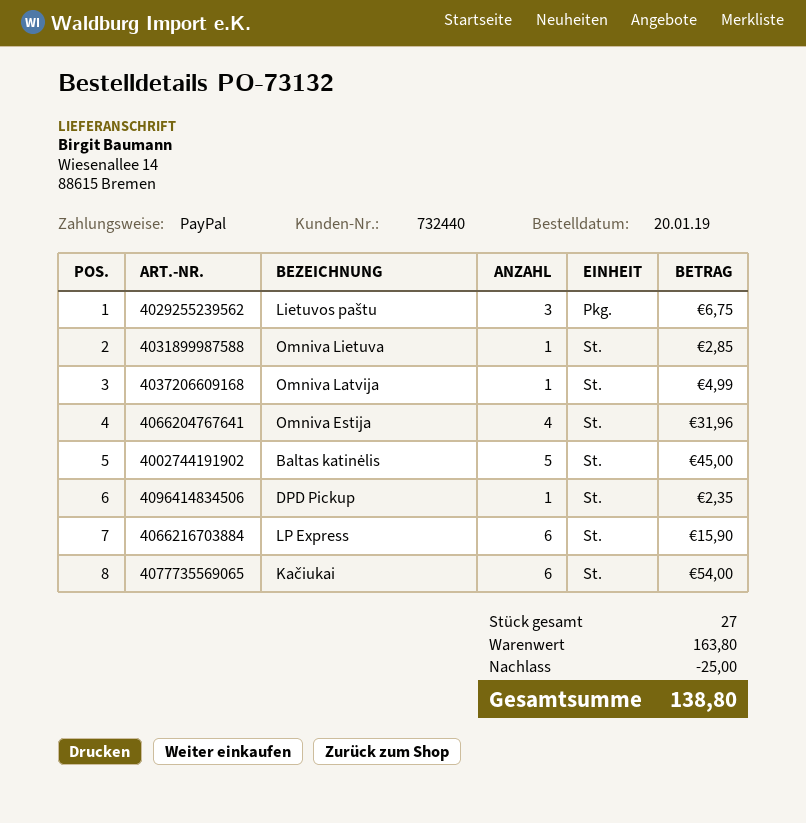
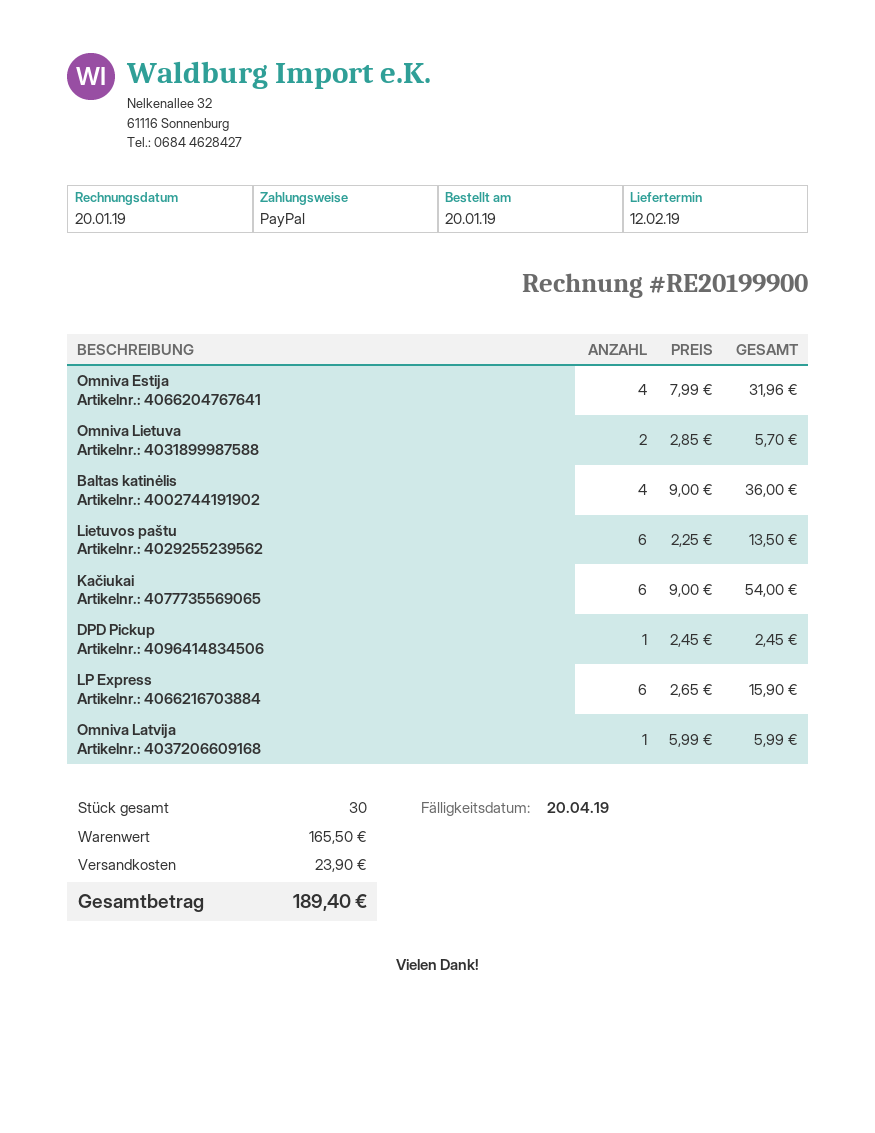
Lietuvos paštu: 3 for 6.75 -> 6 for 13.50
Omniva Lietuva: 1 for 2.85 -> 2 for 5.70
Omniva Latvija: 1 for 4.99 -> 1 for 5.99
Baltas katinėlis: 5 for 45.00 -> 4 for 36.00
DPD Pickup: 1 for 2.35 -> 1 for 2.45
total quantity: 27 -> 30
subtotal: 163.80 -> 165.50
discount: 25.00 -> none
shipping: none -> 23.90
total: 138.80 -> 189.40

